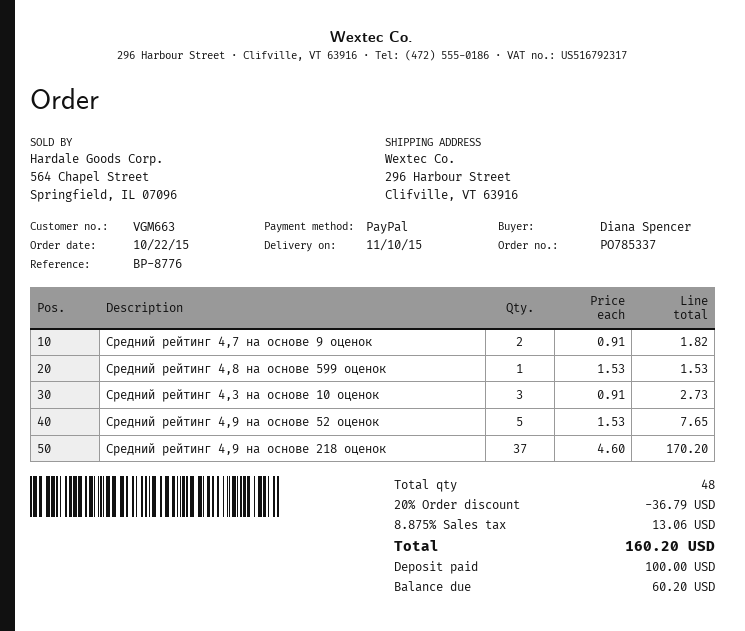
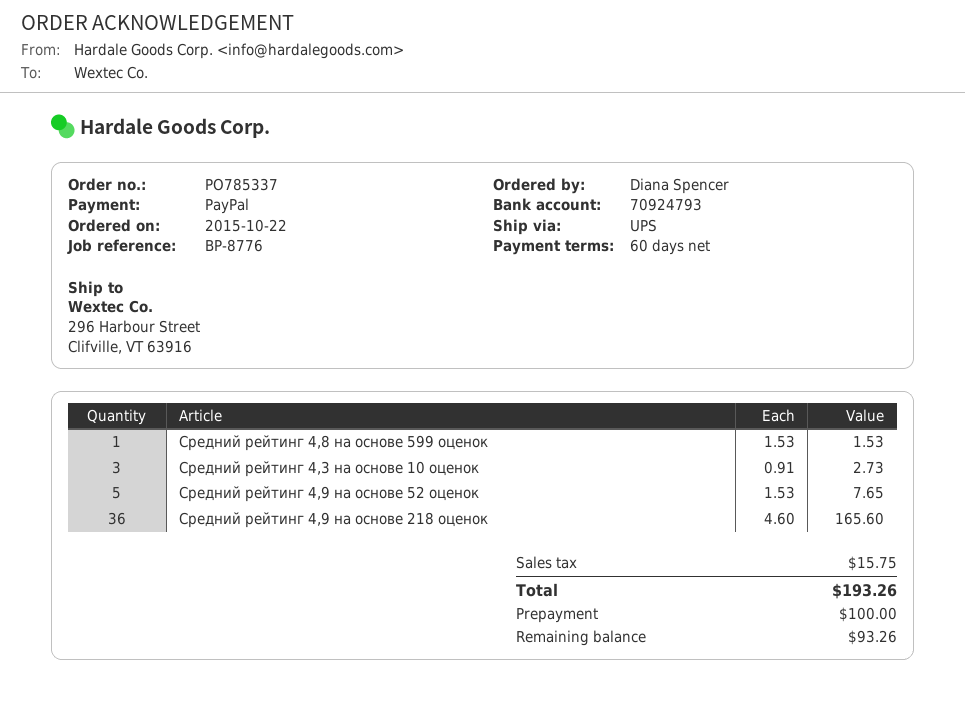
Средний рейтинг 4,7 на основе 9 оценок: 2 x 0.91 = 1.82 -> none
Средний рейтинг 4,9 на основе 218 оценок: 37 x 4.60 = 170.20 -> 36 x 4.60 = 165.60
discount: 20% = 36.79 -> none
tax: 13.06 -> 15.75
total: 160.20 -> 193.26
balance: 60.20 -> 93.26

